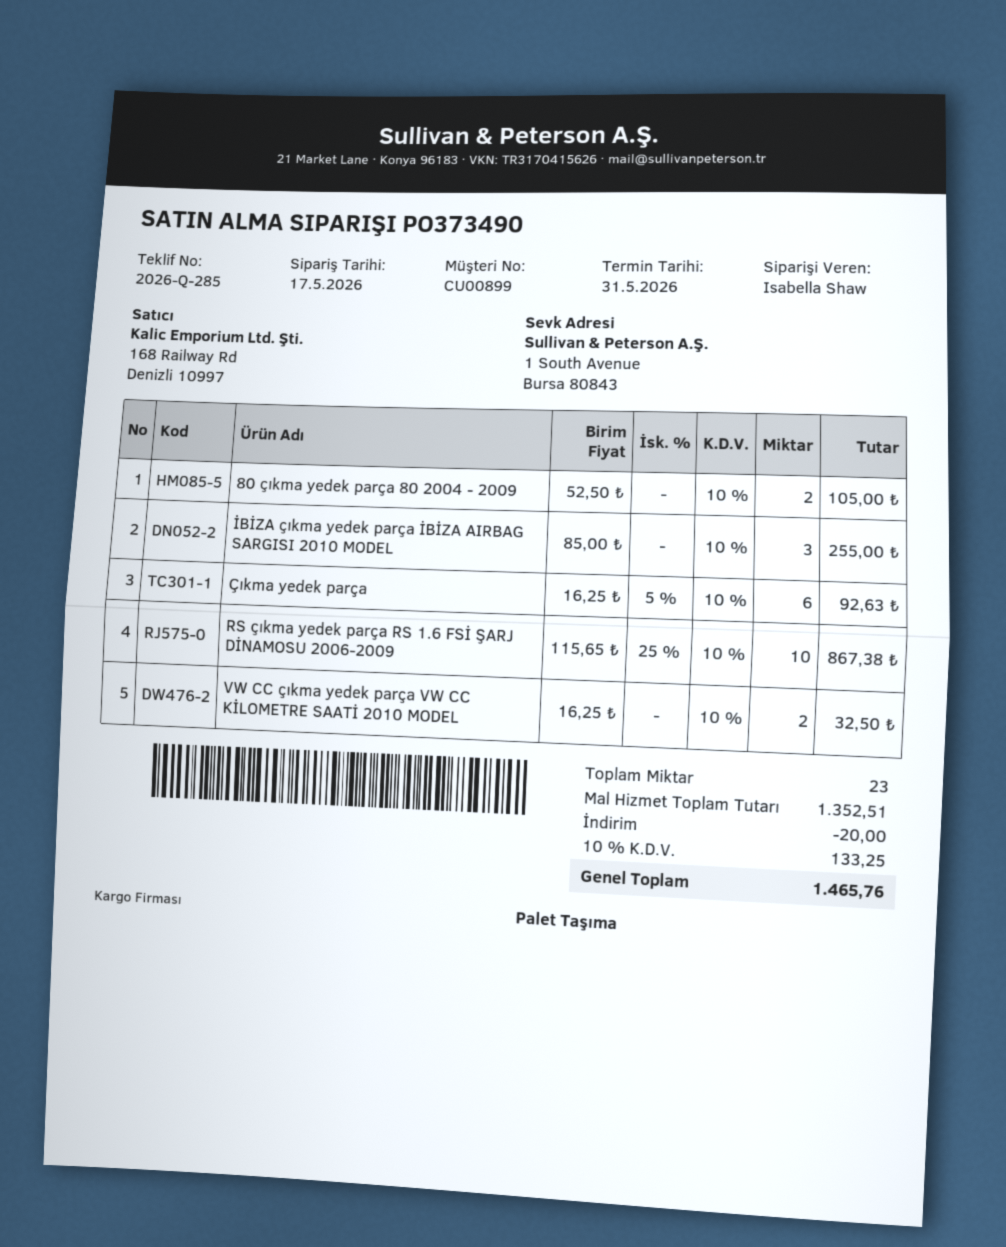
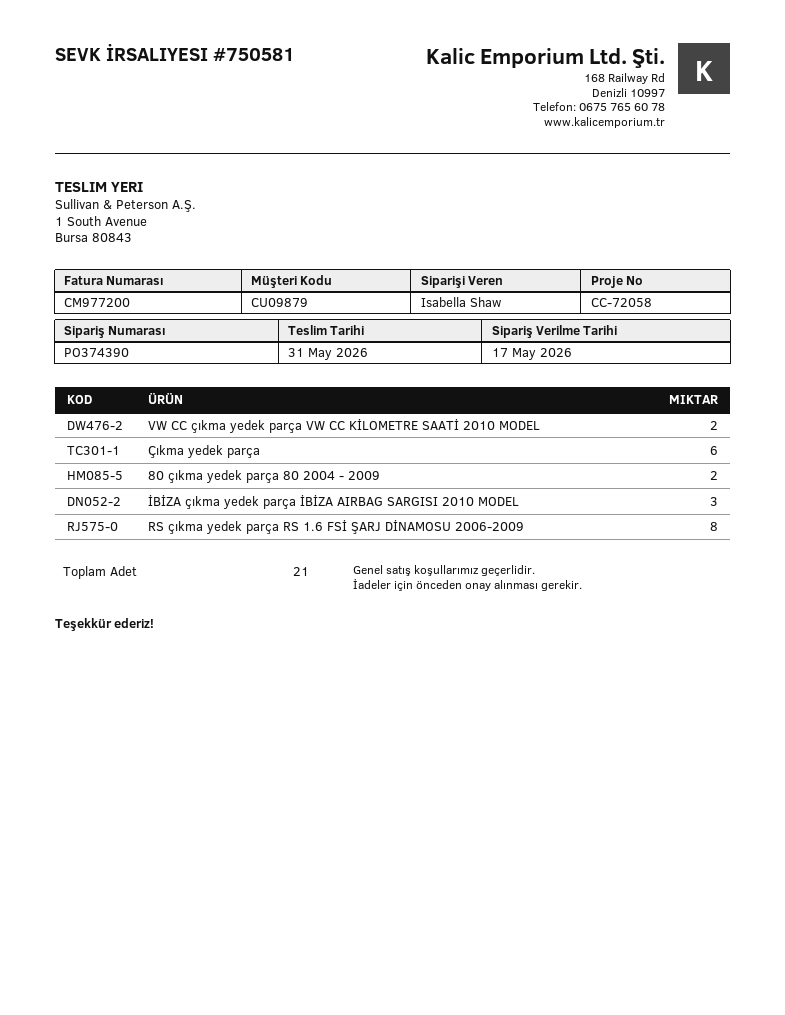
order number: PO373490 -> PO374390
customer number: CU00899 -> CU09879
RS çıkma yedek parça RS 1.6 FSİ ŞARJ DİNAMOSU 2006-2009: 10 -> 8
total quantity: 23 -> 21

